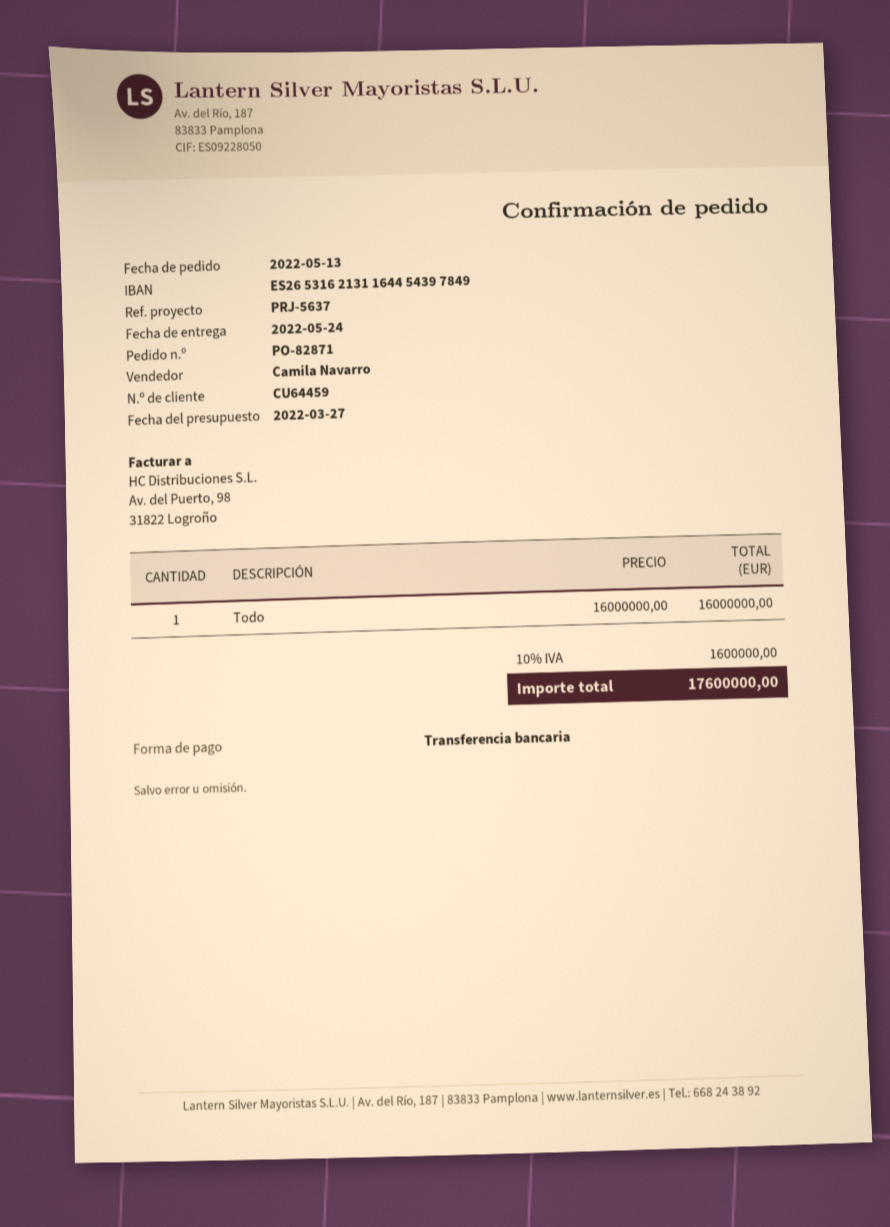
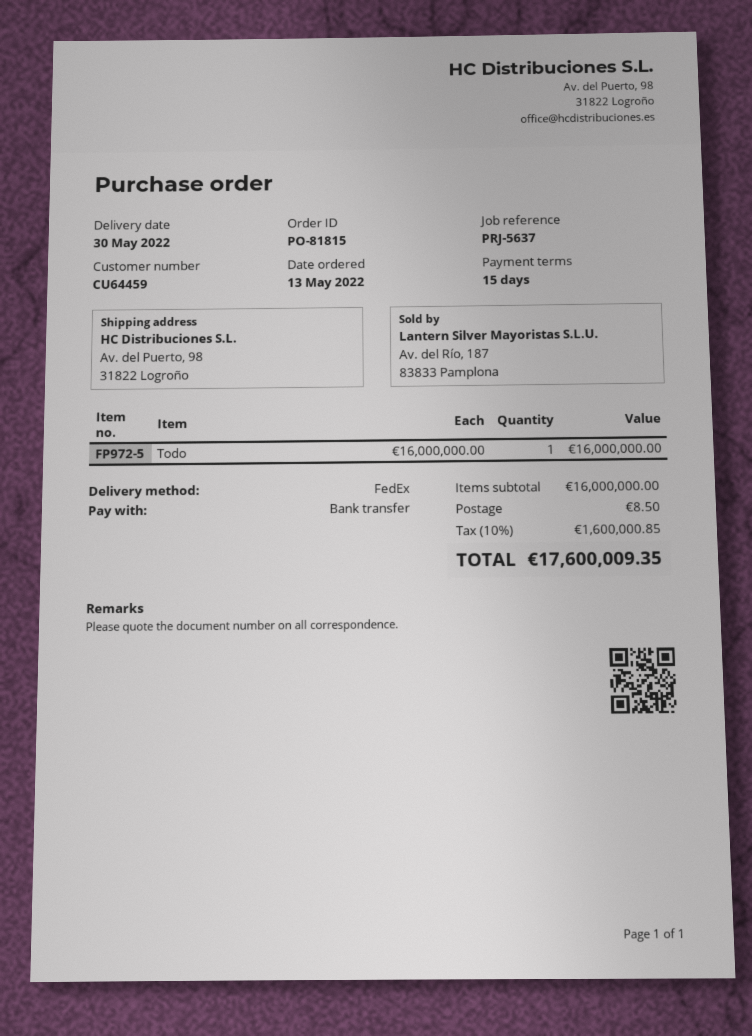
order number: PO-82871 -> PO-81815
delivery date: 2022-05-24 -> 2022-05-30
shipping: none -> 8.50
tax: 10% = 1600000.00 -> 10% = 1600000.85
total: 17600000.00 -> 17600009.35

